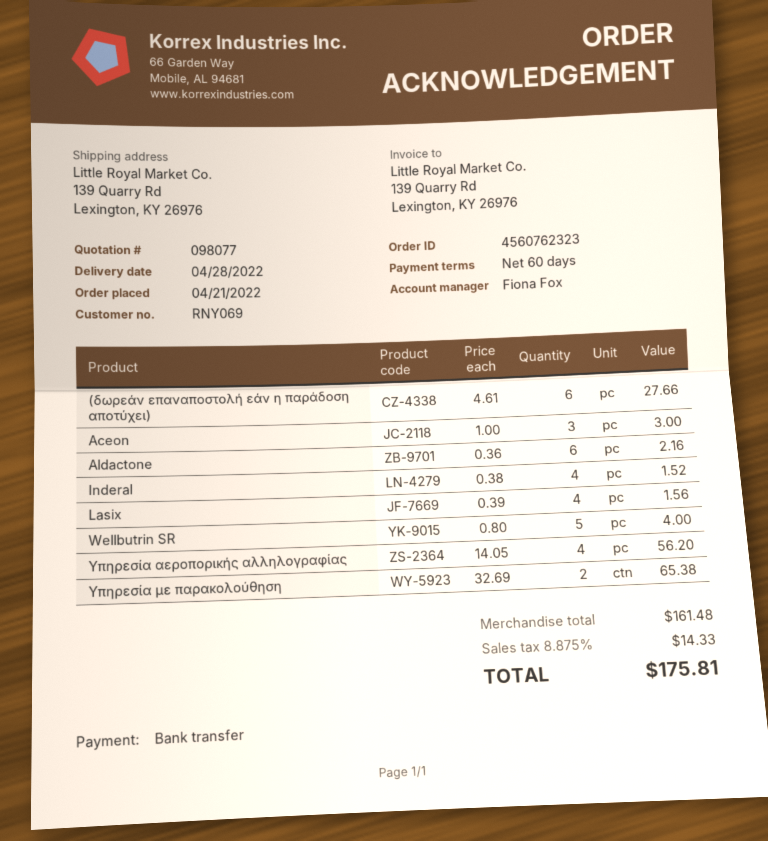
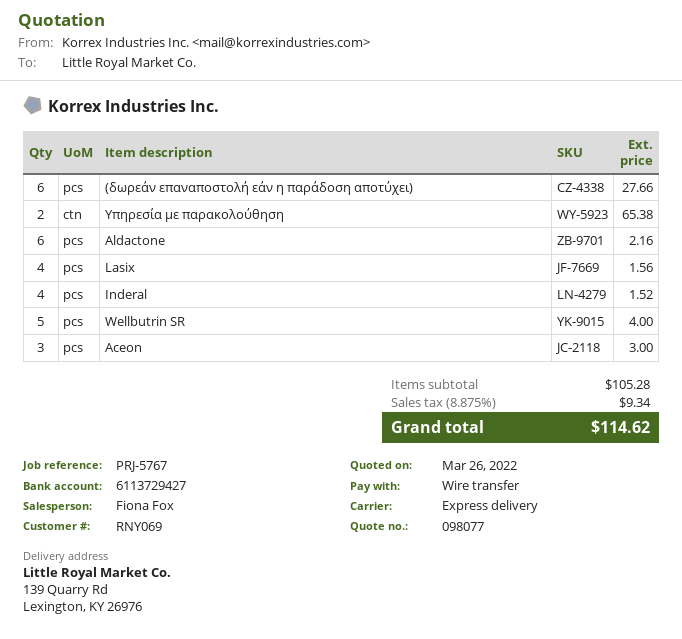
Υπηρεσία αεροπορικής αλληλογραφίας: 4 for 56.20 -> none
subtotal: 161.48 -> 105.28
tax: 8.875% = 14.33 -> 8.875% = 9.34
total: 175.81 -> 114.62

